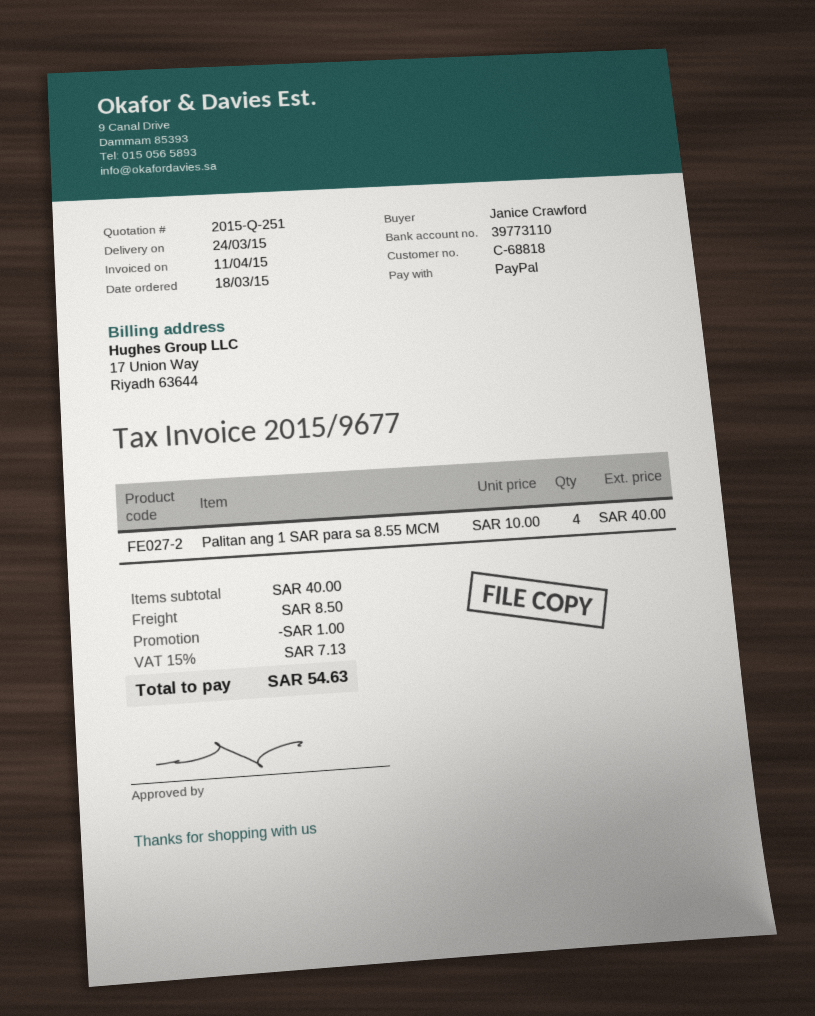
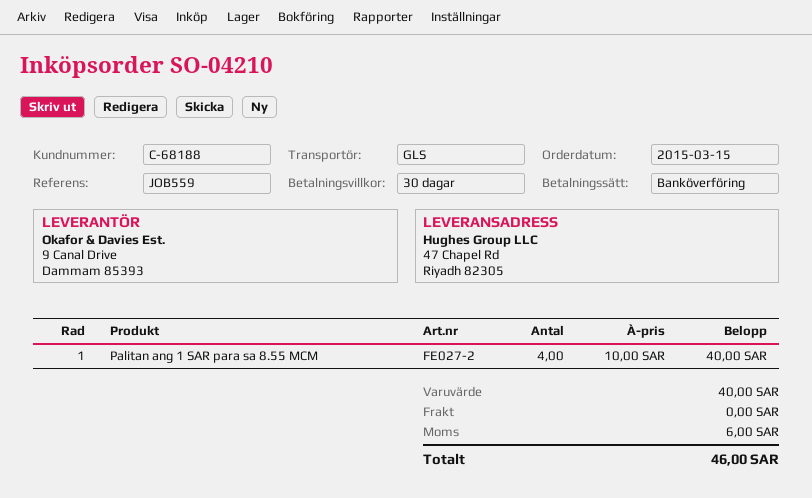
order date: 2015-03-18 -> 2015-03-15
customer number: C-68818 -> C-68188
payment method: PayPal -> bank transfer
discount: 1.00 -> none
shipping: 8.50 -> 0.00
tax: 7.13 -> 6.00
total: 54.63 -> 46.00

